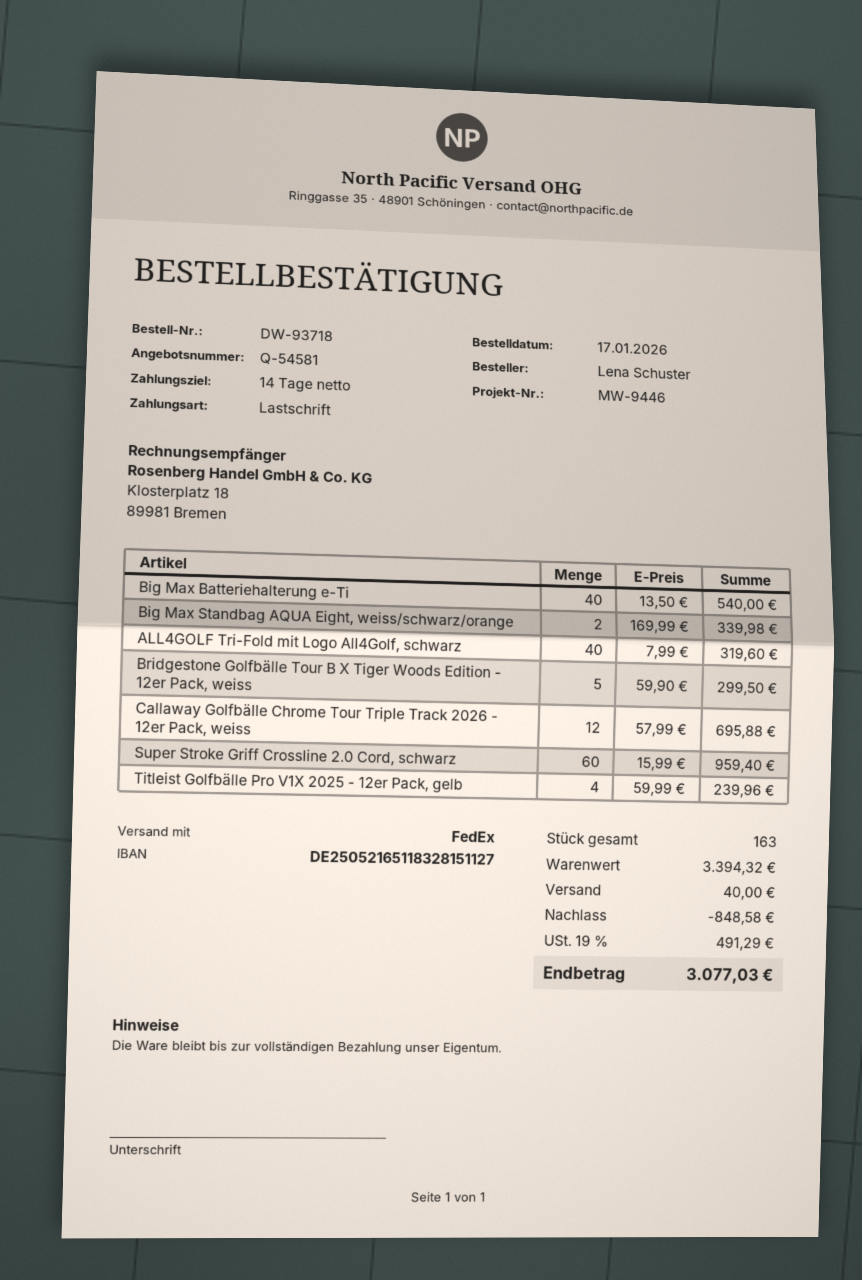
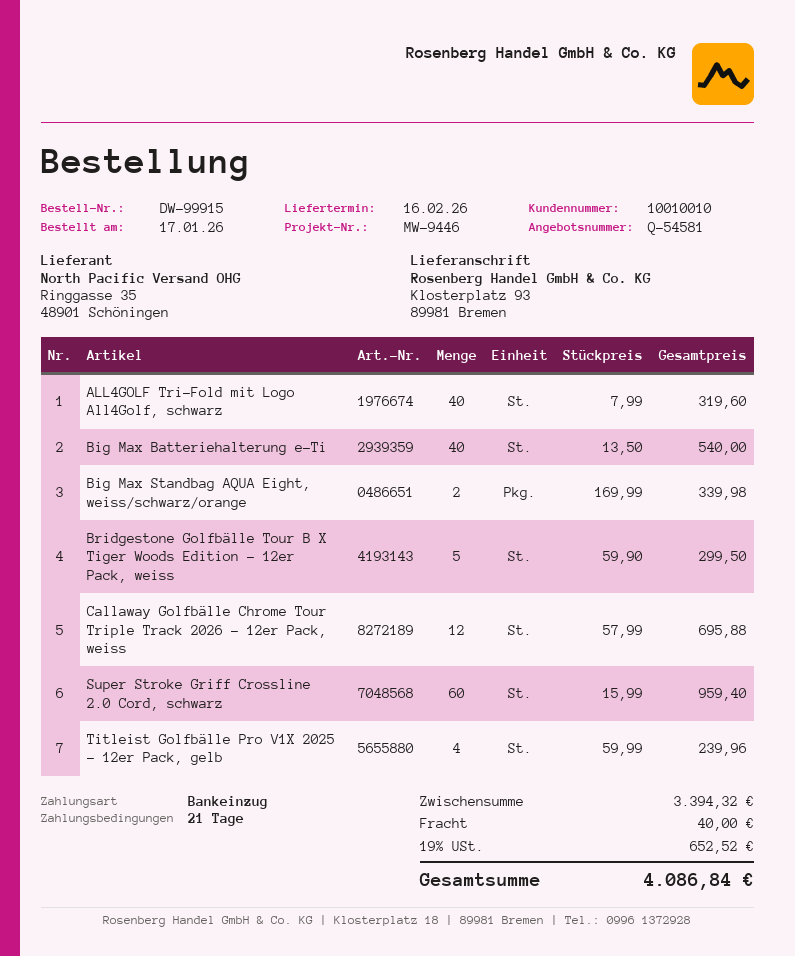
order number: DW-93718 -> DW-99915
payment terms: 14 days -> 21 days
discount: 848.58 -> none
tax: 19% = 491.29 -> 19% = 652.52
total: 3077.03 -> 4086.84

